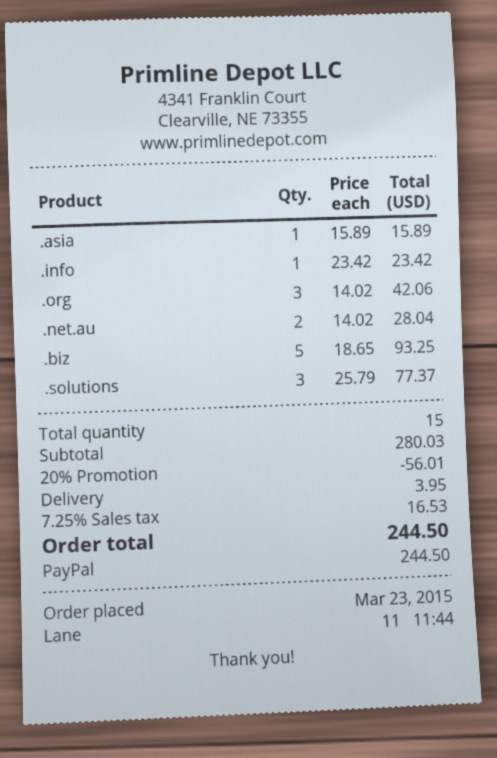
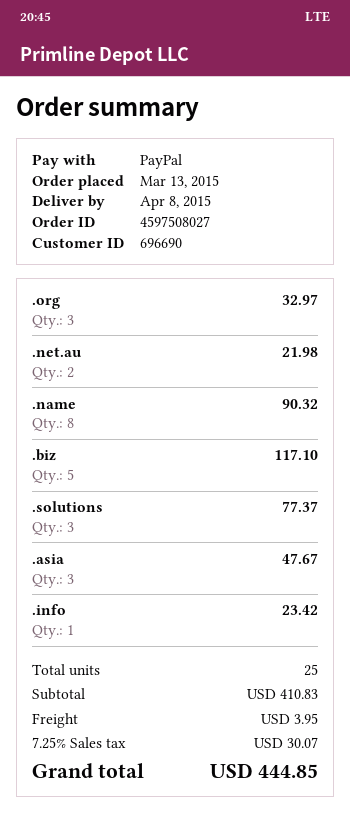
order date: 2015-03-23 -> 2015-03-13
.asia: 1 for 15.89 -> 3 for 47.67
.org: 3 for 42.06 -> 3 for 32.97
.net.au: 2 for 28.04 -> 2 for 21.98
.biz: 5 for 93.25 -> 5 for 117.10
.name: none -> 8 for 90.32
total quantity: 15 -> 25
subtotal: 280.03 -> 410.83
discount: 20% = 56.01 -> none
tax: 7.25% = 16.53 -> 7.25% = 30.07
total: 244.50 -> 444.85

